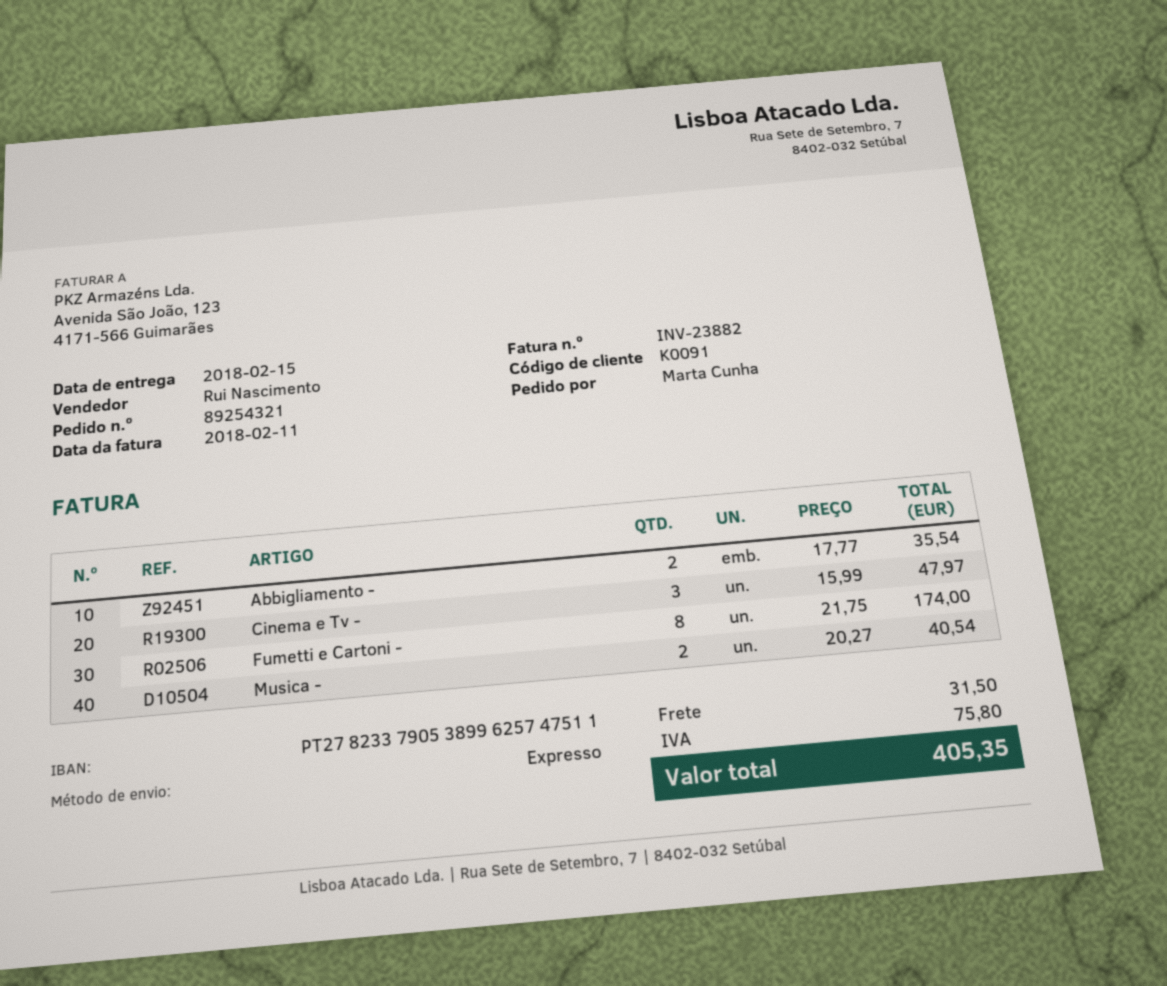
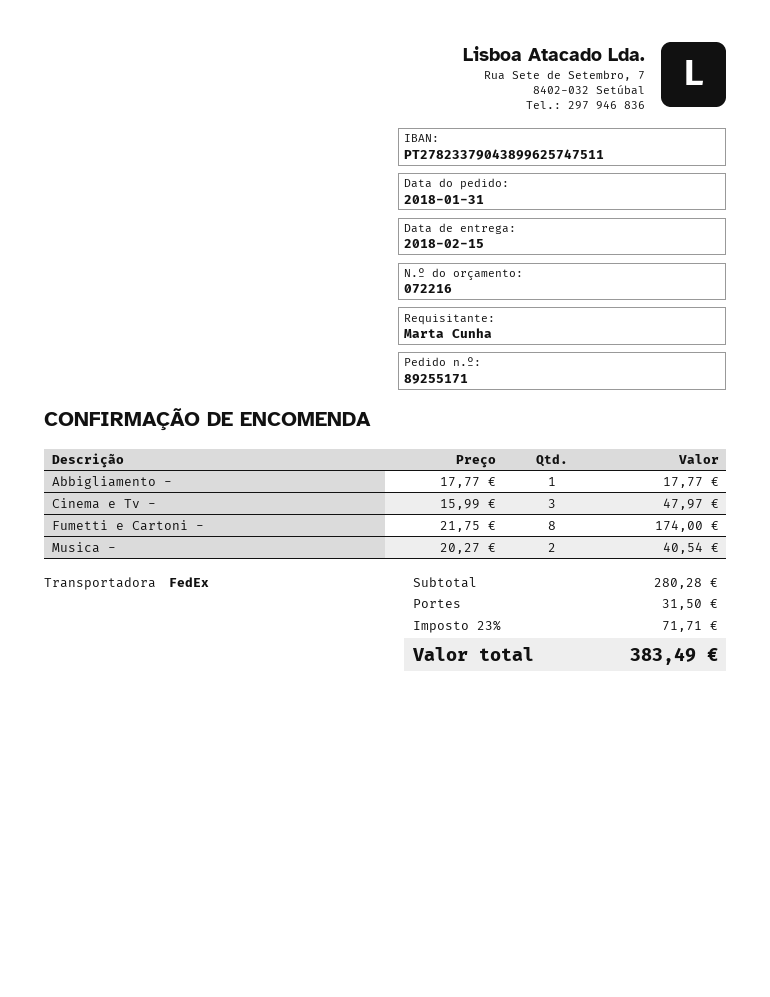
order number: 89254321 -> 89255171
bank account: PT27823379053899625747511 -> PT27823379043899625747511
shipping method: express -> FedEx
Abbigliamento -: 2 x 17.77 = 35.54 -> 1 x 17.77 = 17.77
tax: 75.80 -> 71.71
total: 405.35 -> 383.49

